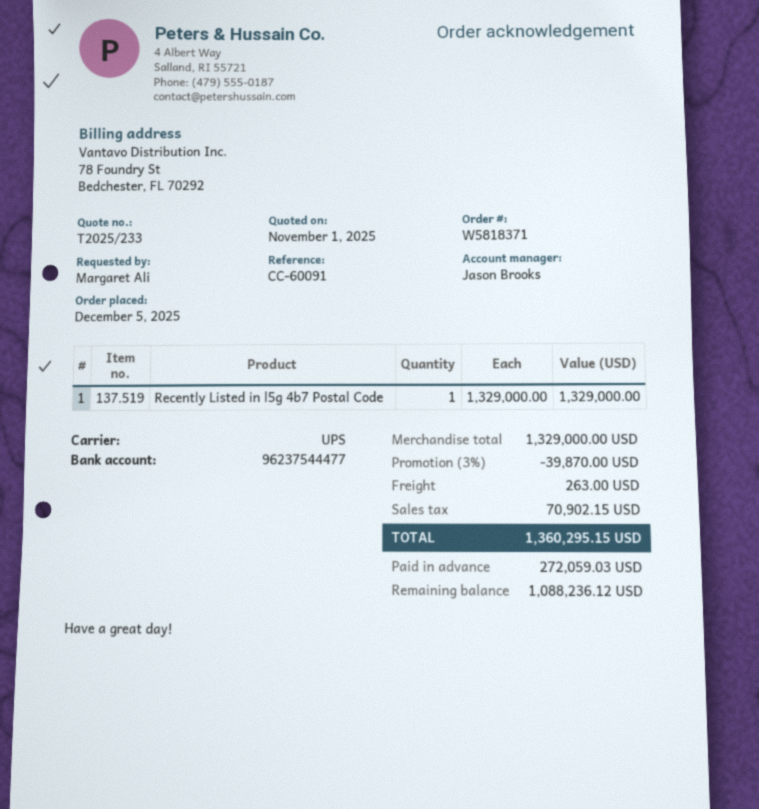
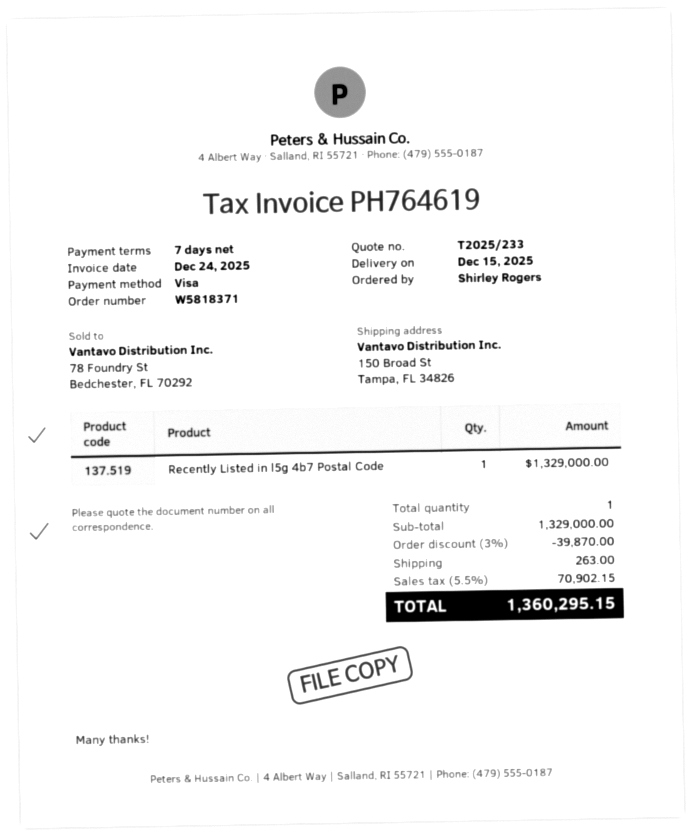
ordered by: Margaret Ali -> Shirley Rogers

